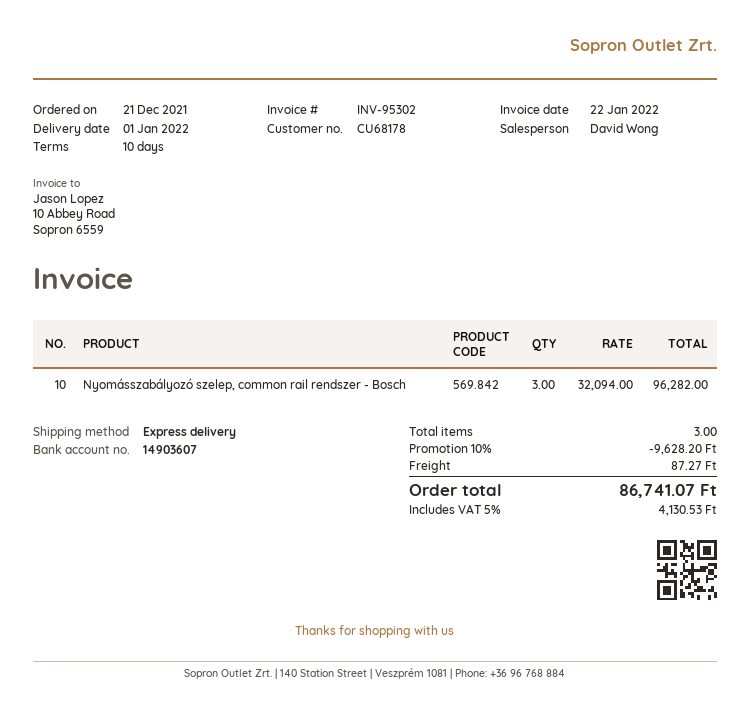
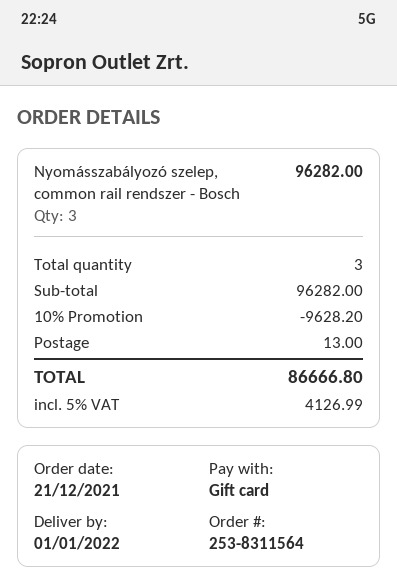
shipping: 87.27 -> 13.00
tax: 5% = 4130.53 -> 5% = 4126.99
total: 86741.07 -> 86666.80

